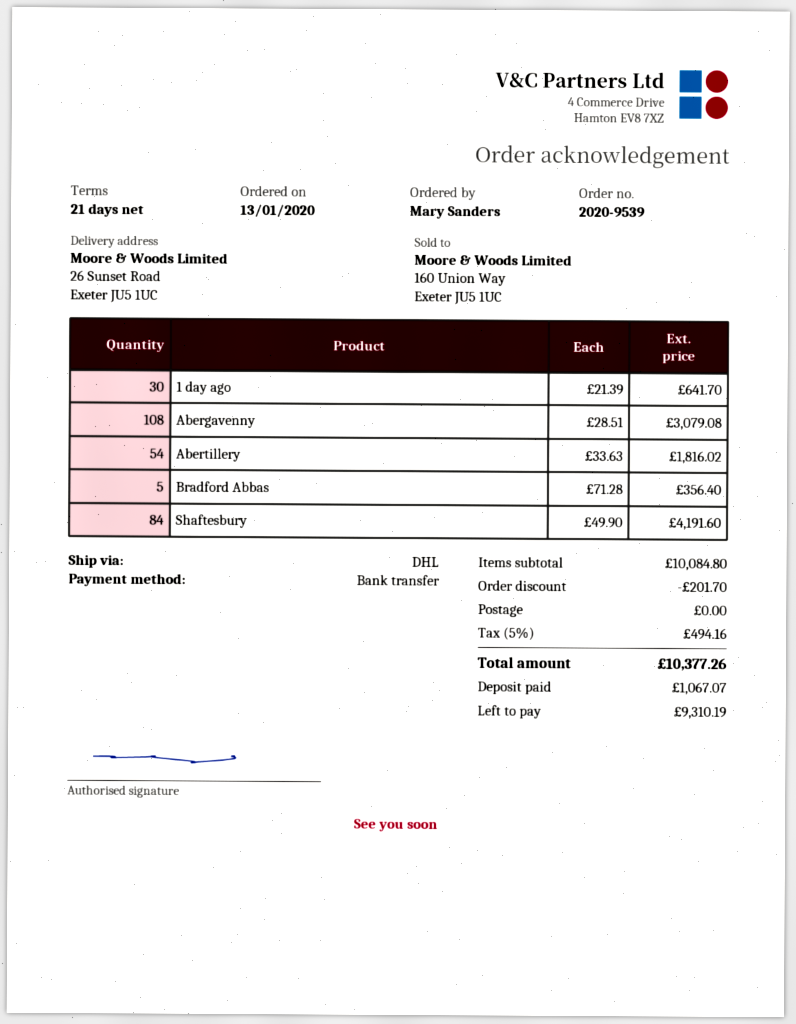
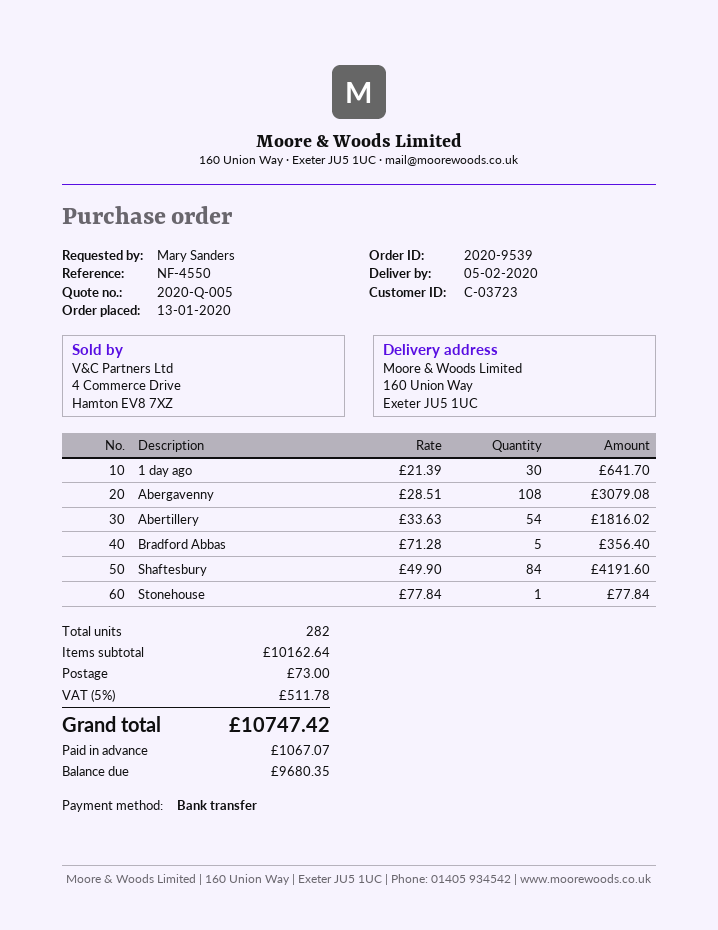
ship to: 26 Sunset Road, Exeter JU5 1UC -> 160 Union Way, Exeter JU5 1UC
Stonehouse: none -> 1 x 77.84 = 77.84
subtotal: 10084.80 -> 10162.64
discount: 201.70 -> none
shipping: 0.00 -> 73.00
tax: 5% = 494.16 -> 5% = 511.78
total: 10377.26 -> 10747.42
balance: 9310.19 -> 9680.35

